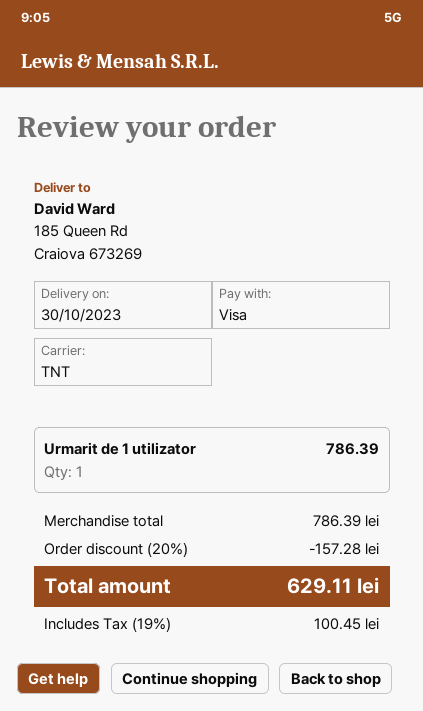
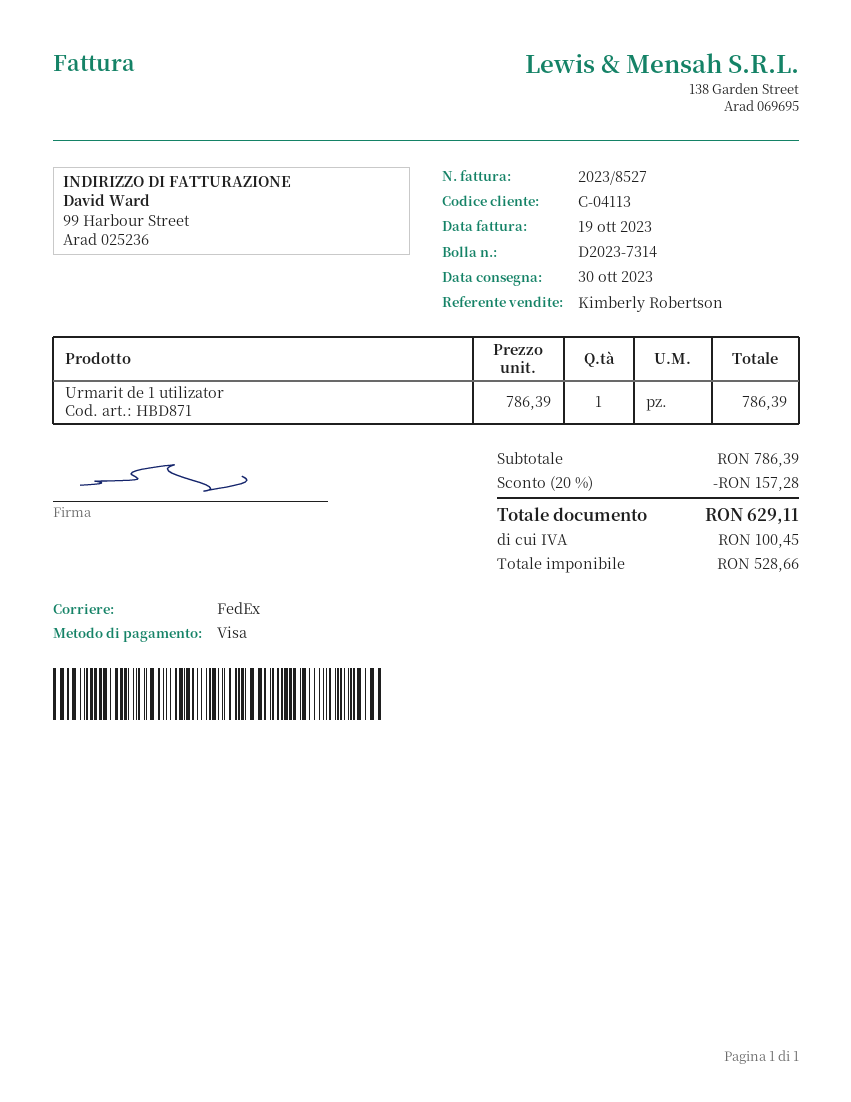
shipping method: TNT -> FedEx

